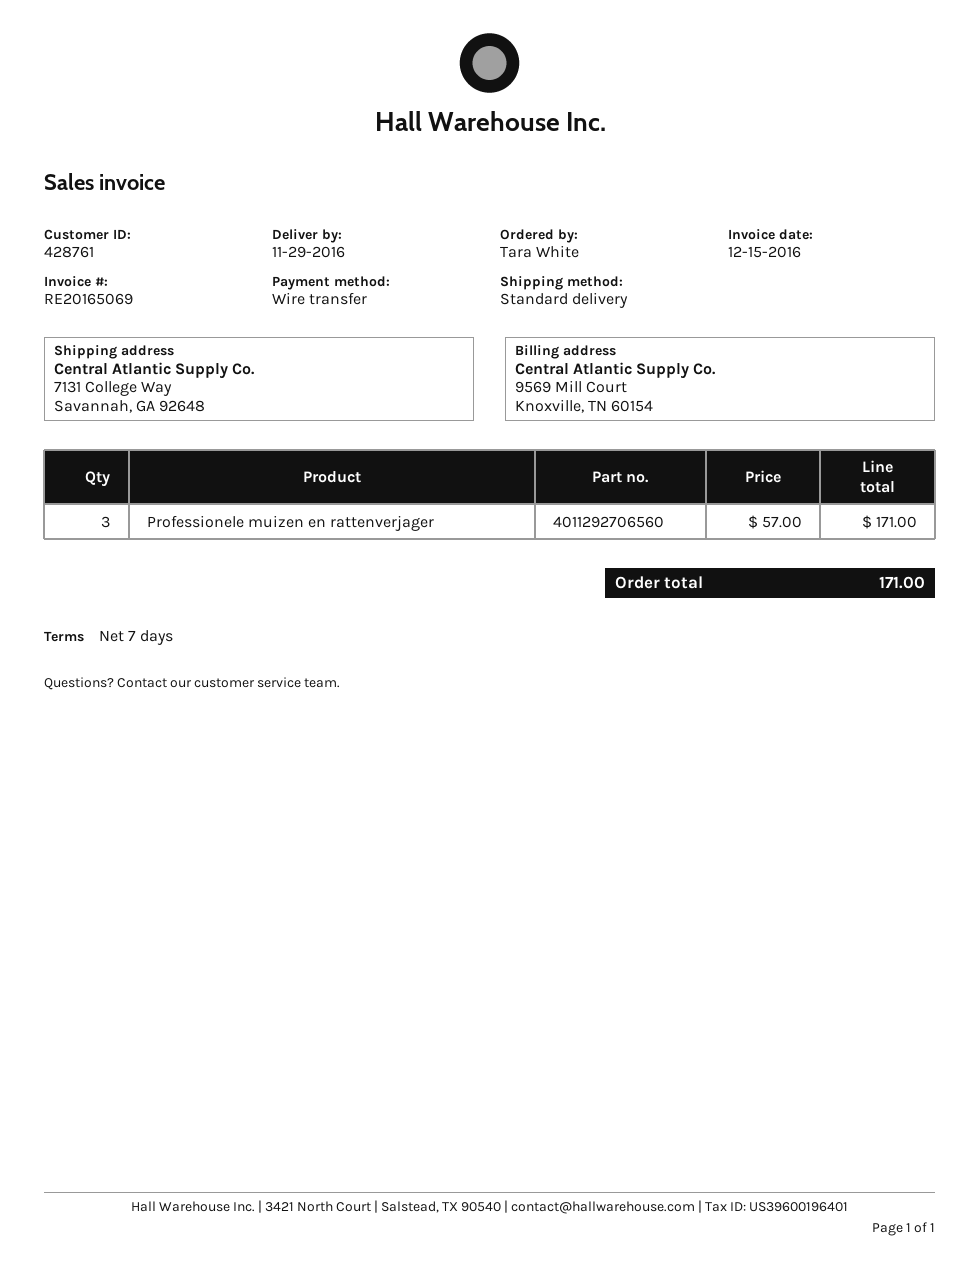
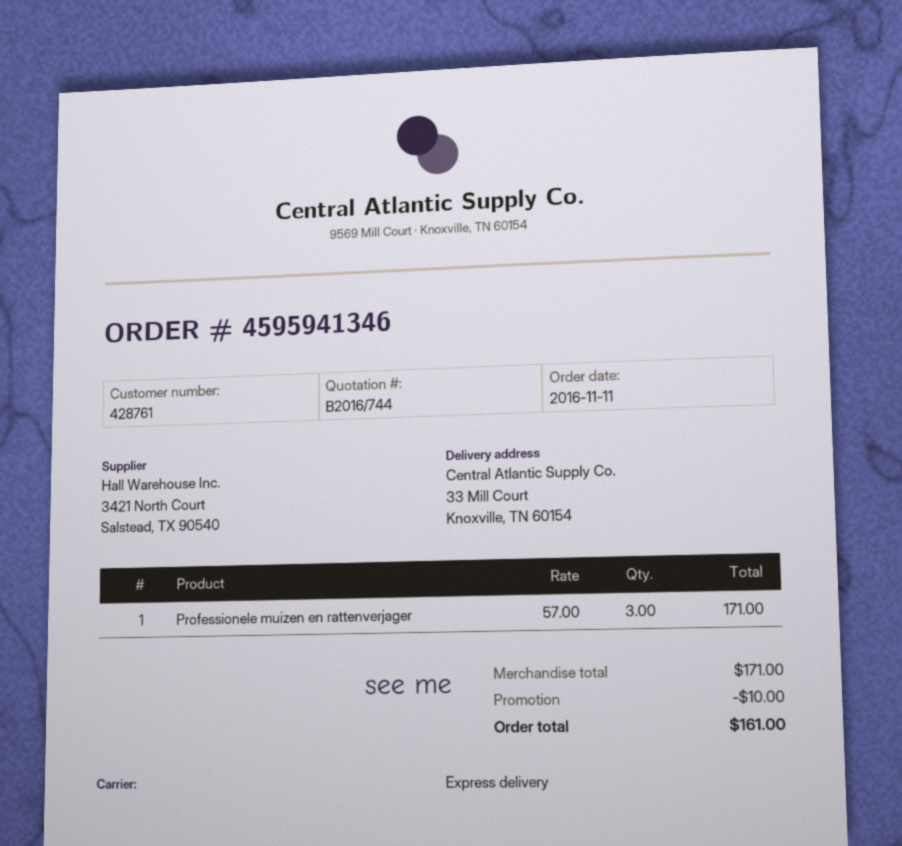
shipping method: standard -> express
ship to: 7131 College Way, Savannah, GA 92648 -> 33 Mill Court, Knoxville, TN 60154
discount: none -> 10.00
total: 171.00 -> 161.00

